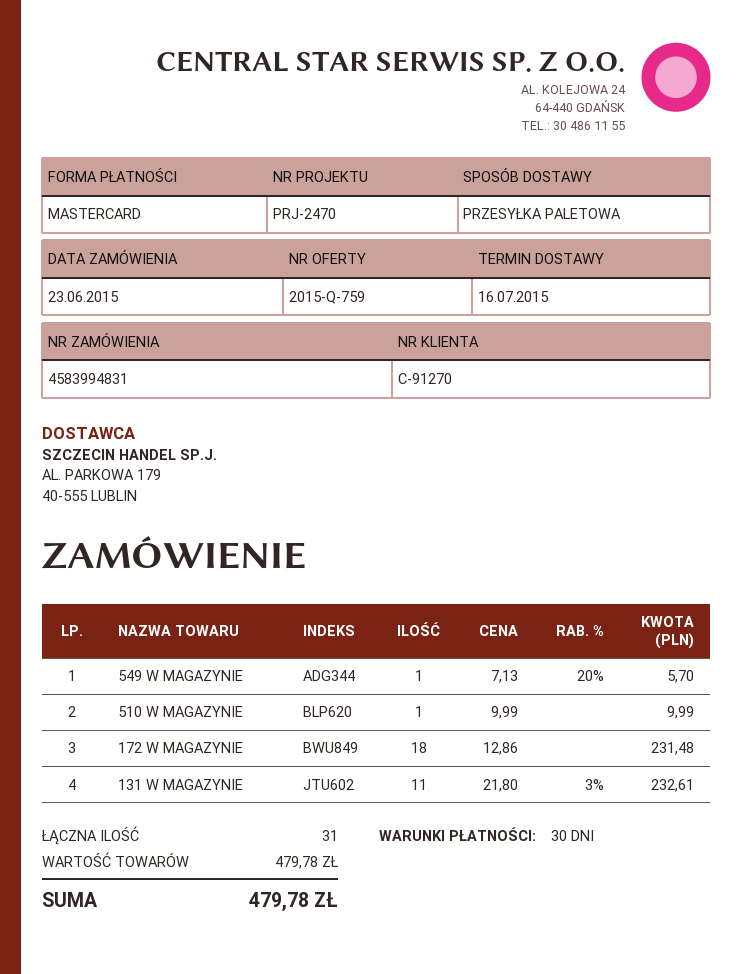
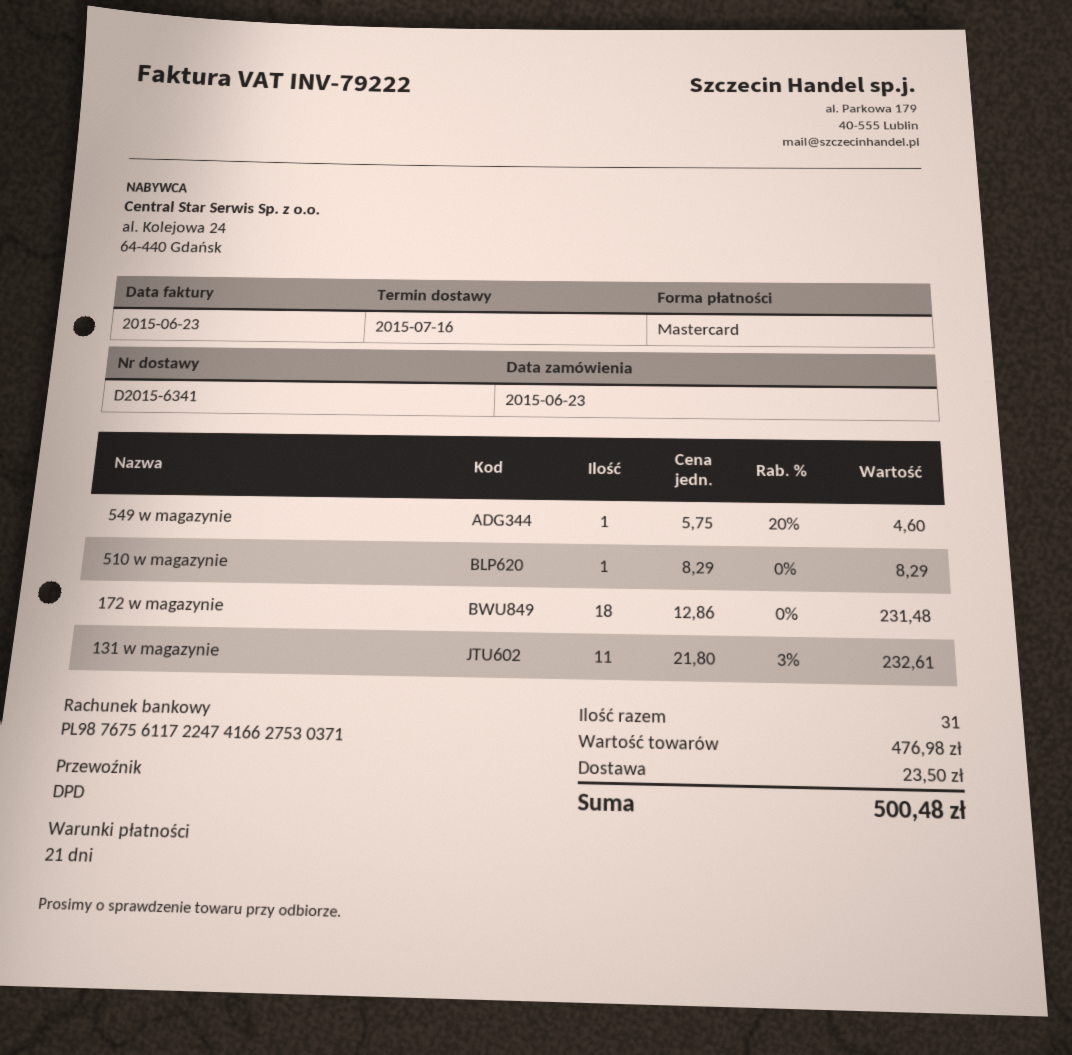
payment terms: 30 days -> 21 days
shipping method: pallet freight -> DPD
549 W MAGAZYNIE: 1 x 7.13 - 20% = 5.70 -> 1 x 5.75 - 20% = 4.60
510 W MAGAZYNIE: 1 x 9.99 = 9.99 -> 1 x 8.29 = 8.29
subtotal: 479.78 -> 476.98
shipping: none -> 23.50
total: 479.78 -> 500.48

